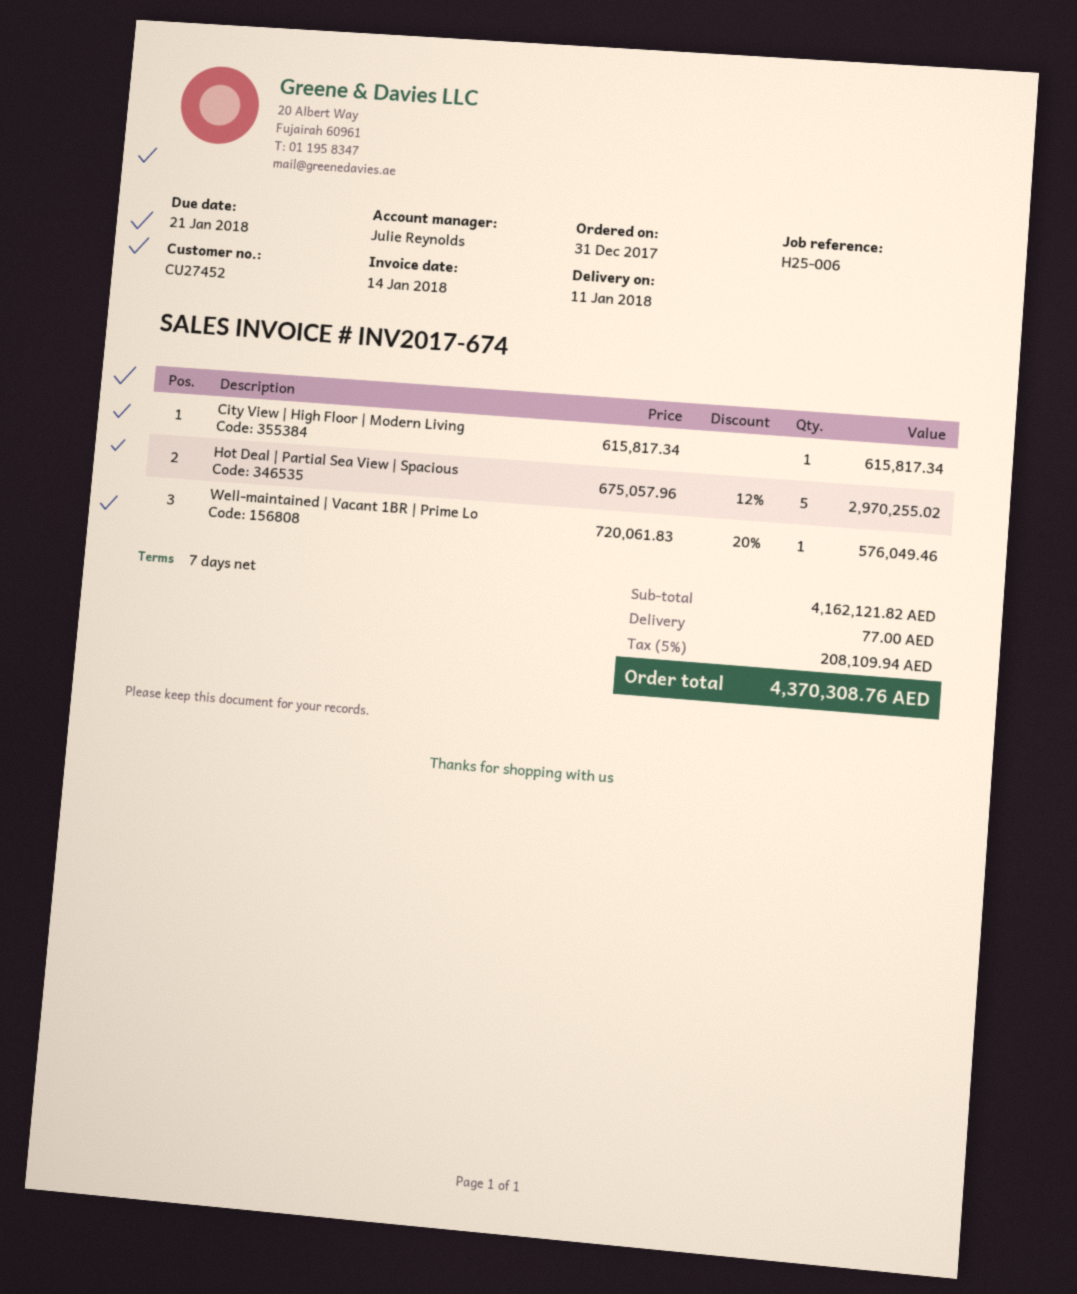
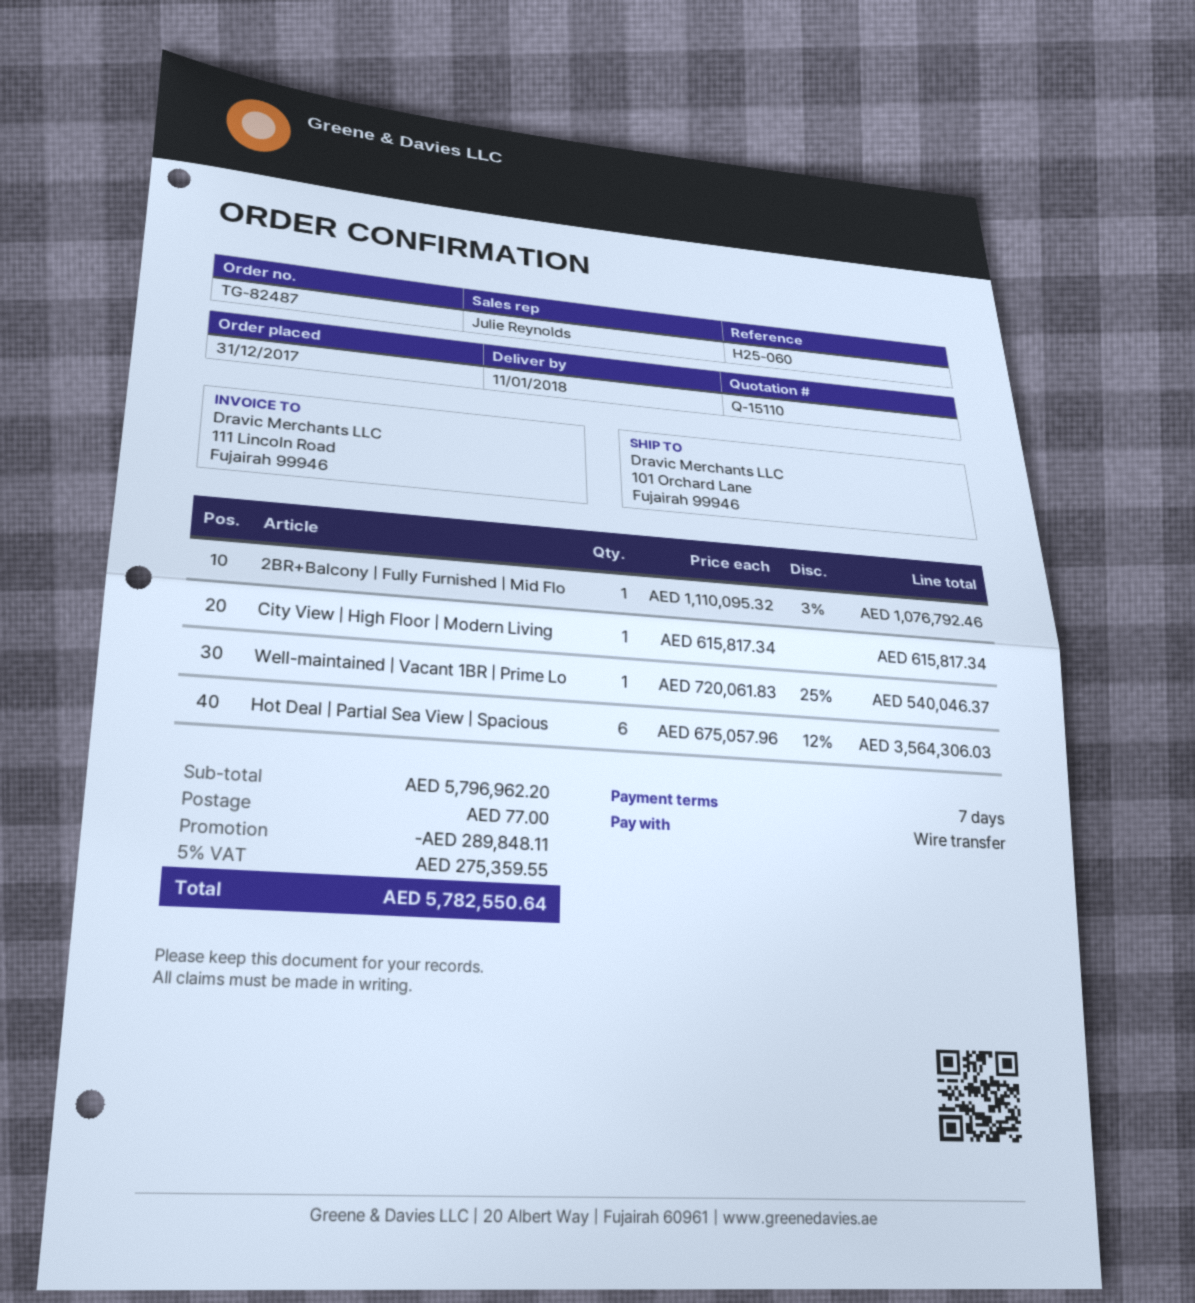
reference: H25-006 -> H25-060
Hot Deal | Partial Sea View | Spacious: 5 x 675057.96 - 12% = 2970255.02 -> 6 x 675057.96 - 12% = 3564306.03
Well-maintained | Vacant 1BR | Prime Lo: 1 x 720061.83 - 20% = 576049.46 -> 1 x 720061.83 - 25% = 540046.37
2BR+Balcony | Fully Furnished | Mid Flo: none -> 1 x 1110095.32 - 3% = 1076792.46
subtotal: 4162121.82 -> 5796962.20
discount: none -> 289848.11
tax: 5% = 208109.94 -> 5% = 275359.55
total: 4370308.76 -> 5782550.64

